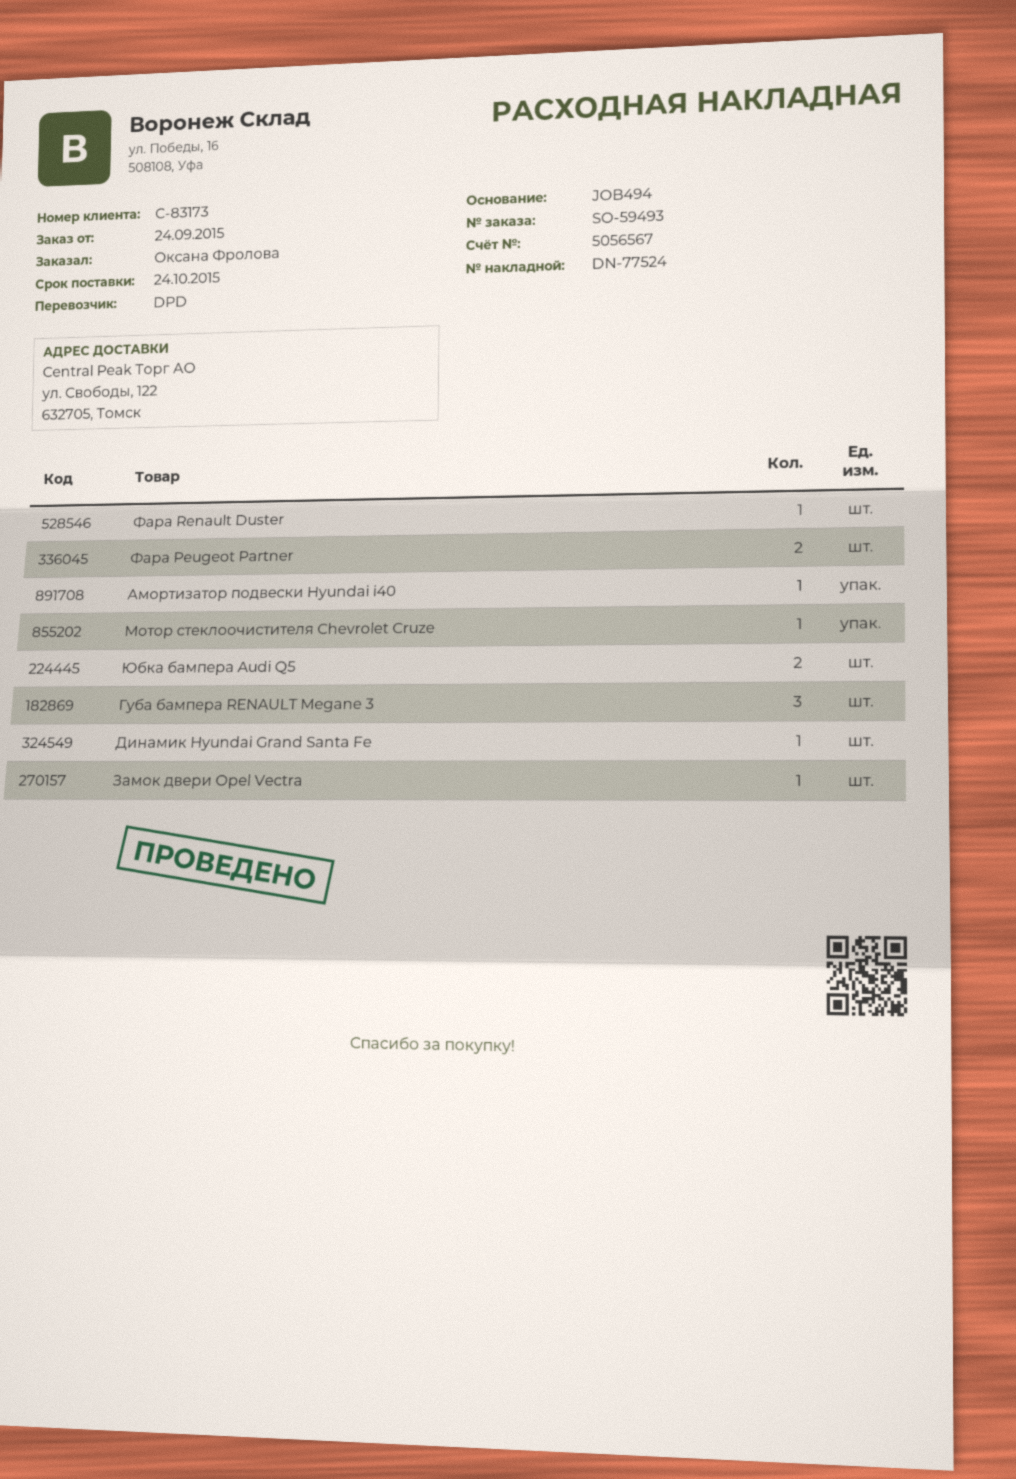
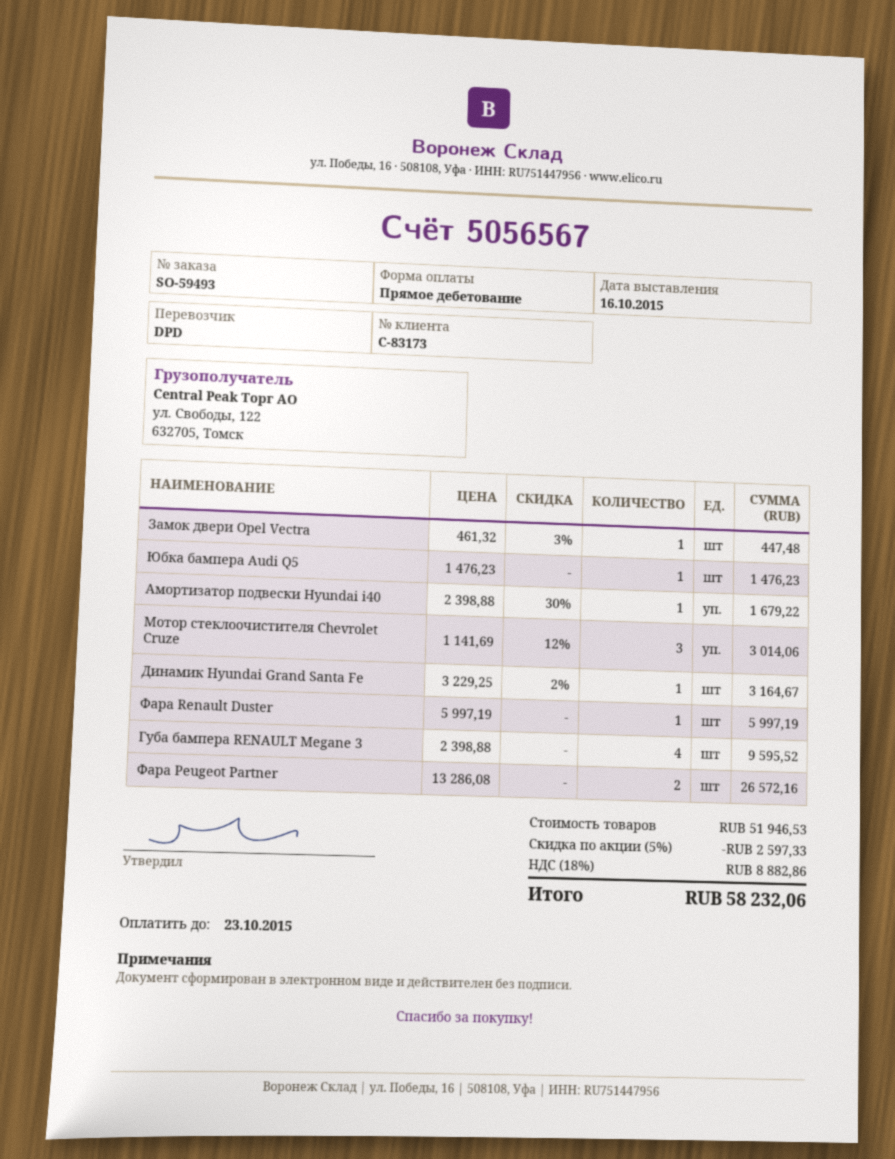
Мотор стеклоочистителя Chevrolet Cruze: 1 -> 3
Юбка бампера Audi Q5: 2 -> 1
Губа бампера RENAULT Megane 3: 3 -> 4

